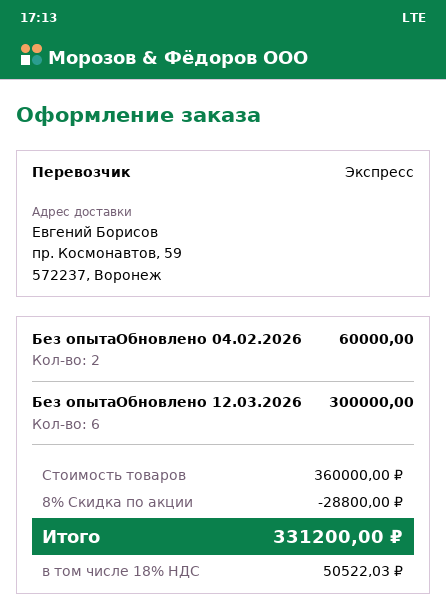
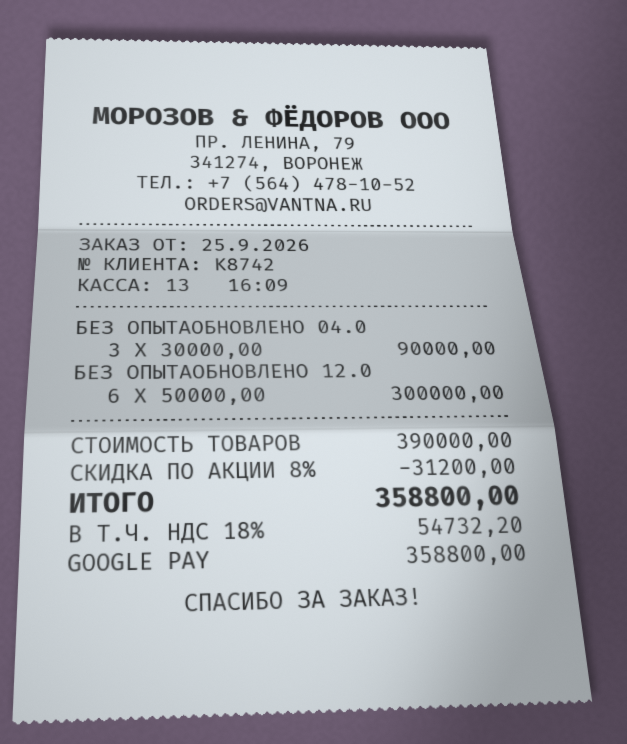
Без опытаОбновлено 04.02.2026: 2 for 60000.00 -> 3 for 90000.00
subtotal: 360000.00 -> 390000.00
discount: 8% = 28800.00 -> 8% = 31200.00
tax: 18% = 50522.03 -> 18% = 54732.20
total: 331200.00 -> 358800.00

